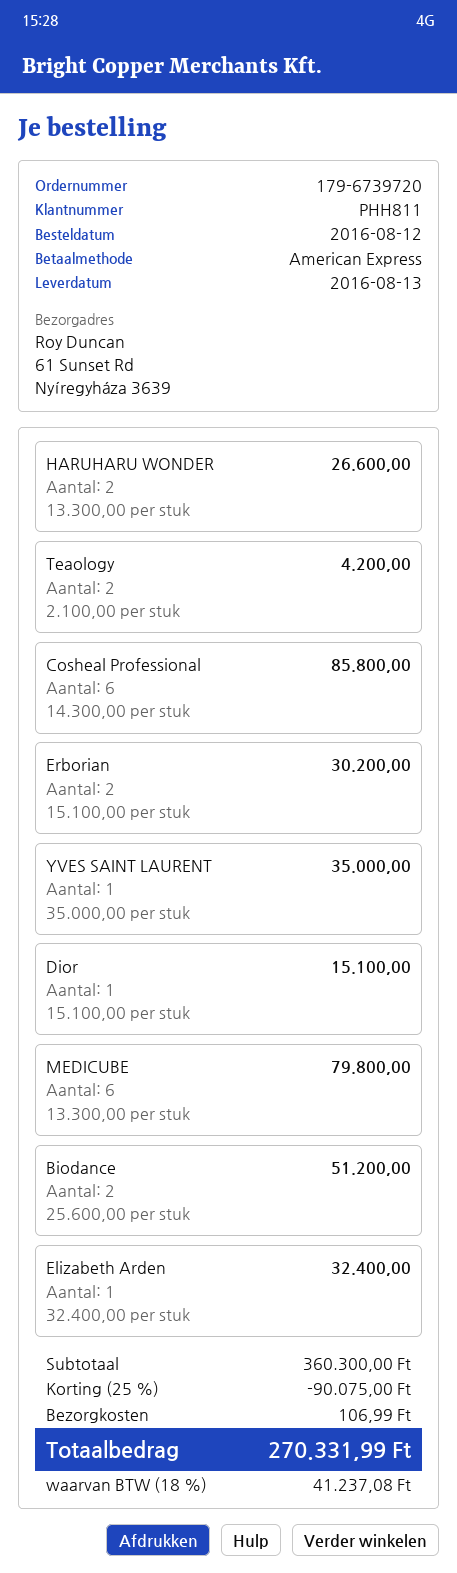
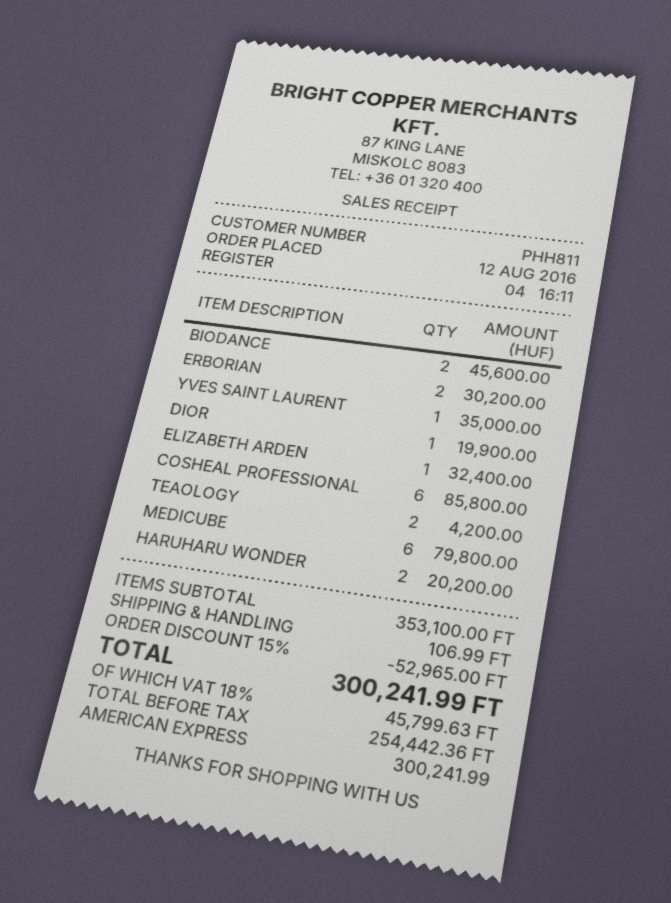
HARUHARU WONDER: 2 for 26600.00 -> 2 for 20200.00
Dior: 1 for 15100.00 -> 1 for 19900.00
Biodance: 2 for 51200.00 -> 2 for 45600.00
subtotal: 360300.00 -> 353100.00
discount: 25% = 90075.00 -> 15% = 52965.00
tax: 18% = 41237.08 -> 18% = 45799.63
total: 270331.99 -> 300241.99

